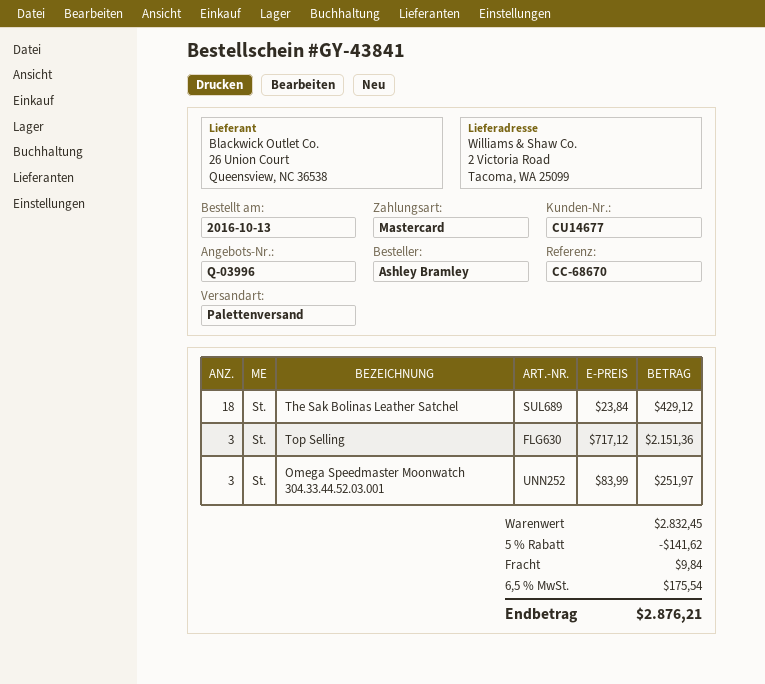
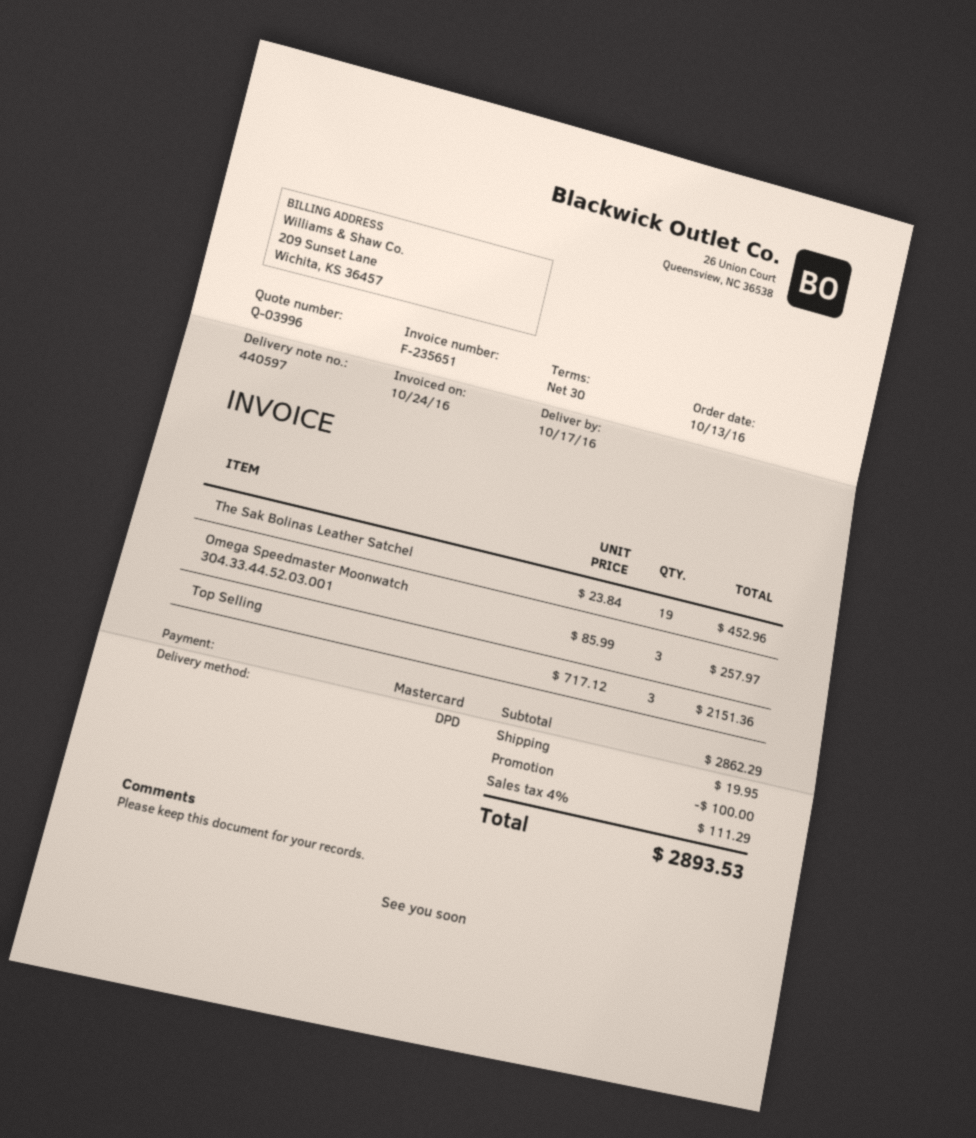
shipping method: pallet freight -> DPD
The Sak Bolinas Leather Satchel: 18 x 23.84 = 429.12 -> 19 x 23.84 = 452.96
Omega Speedmaster Moonwatch 304.33.44.52.03.001: 3 x 83.99 = 251.97 -> 3 x 85.99 = 257.97
subtotal: 2832.45 -> 2862.29
discount: 141.62 -> 100.00
shipping: 9.84 -> 19.95
tax: 6.5% = 175.54 -> 4% = 111.29
total: 2876.21 -> 2893.53

